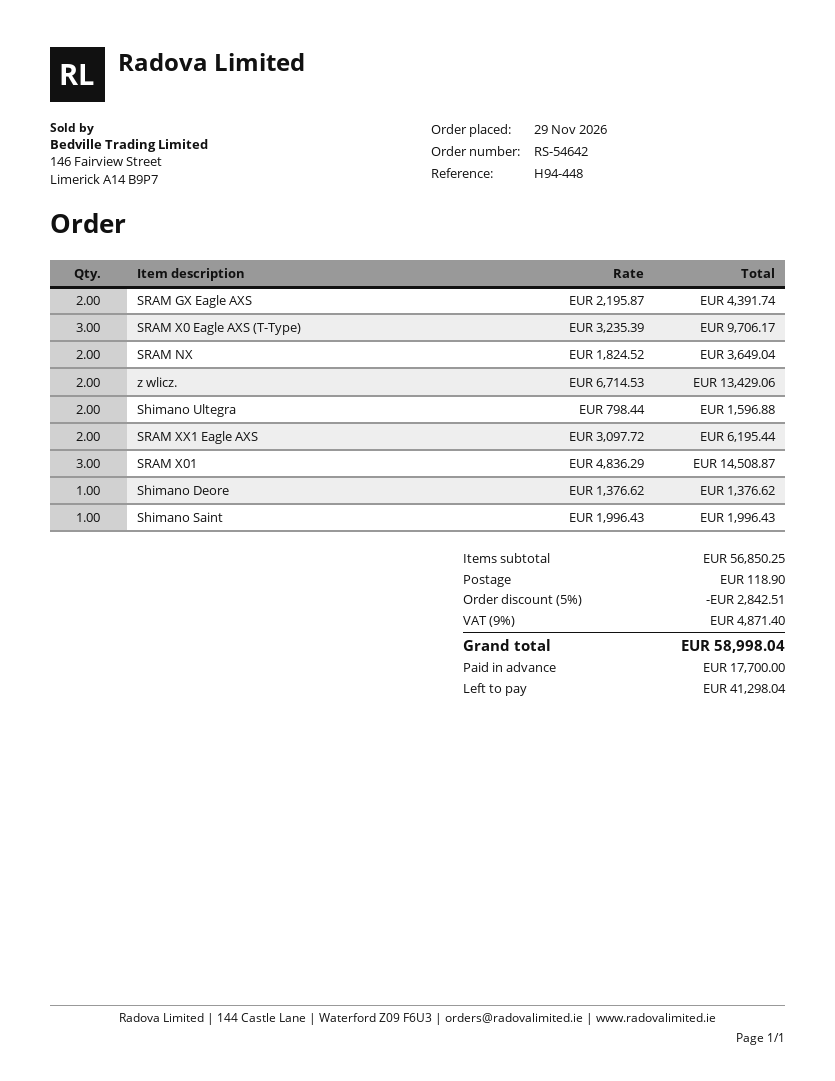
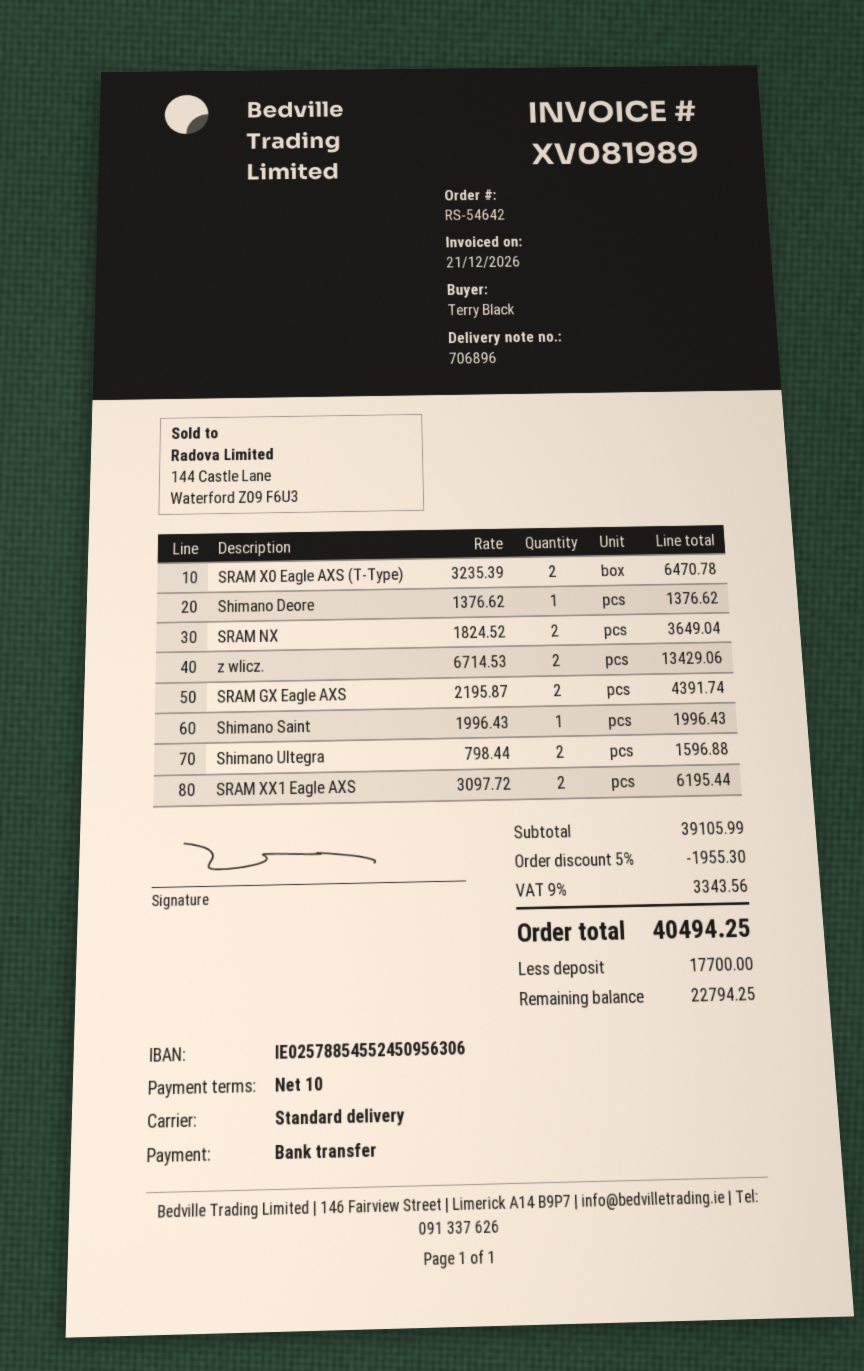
SRAM X0 Eagle AXS (T-Type): 3 x 3235.39 = 9706.17 -> 2 x 3235.39 = 6470.78
SRAM X01: 3 x 4836.29 = 14508.87 -> none
subtotal: 56850.25 -> 39105.99
discount: 5% = 2842.51 -> 5% = 1955.30
shipping: 118.90 -> none
tax: 9% = 4871.40 -> 9% = 3343.56
total: 58998.04 -> 40494.25
balance: 41298.04 -> 22794.25

